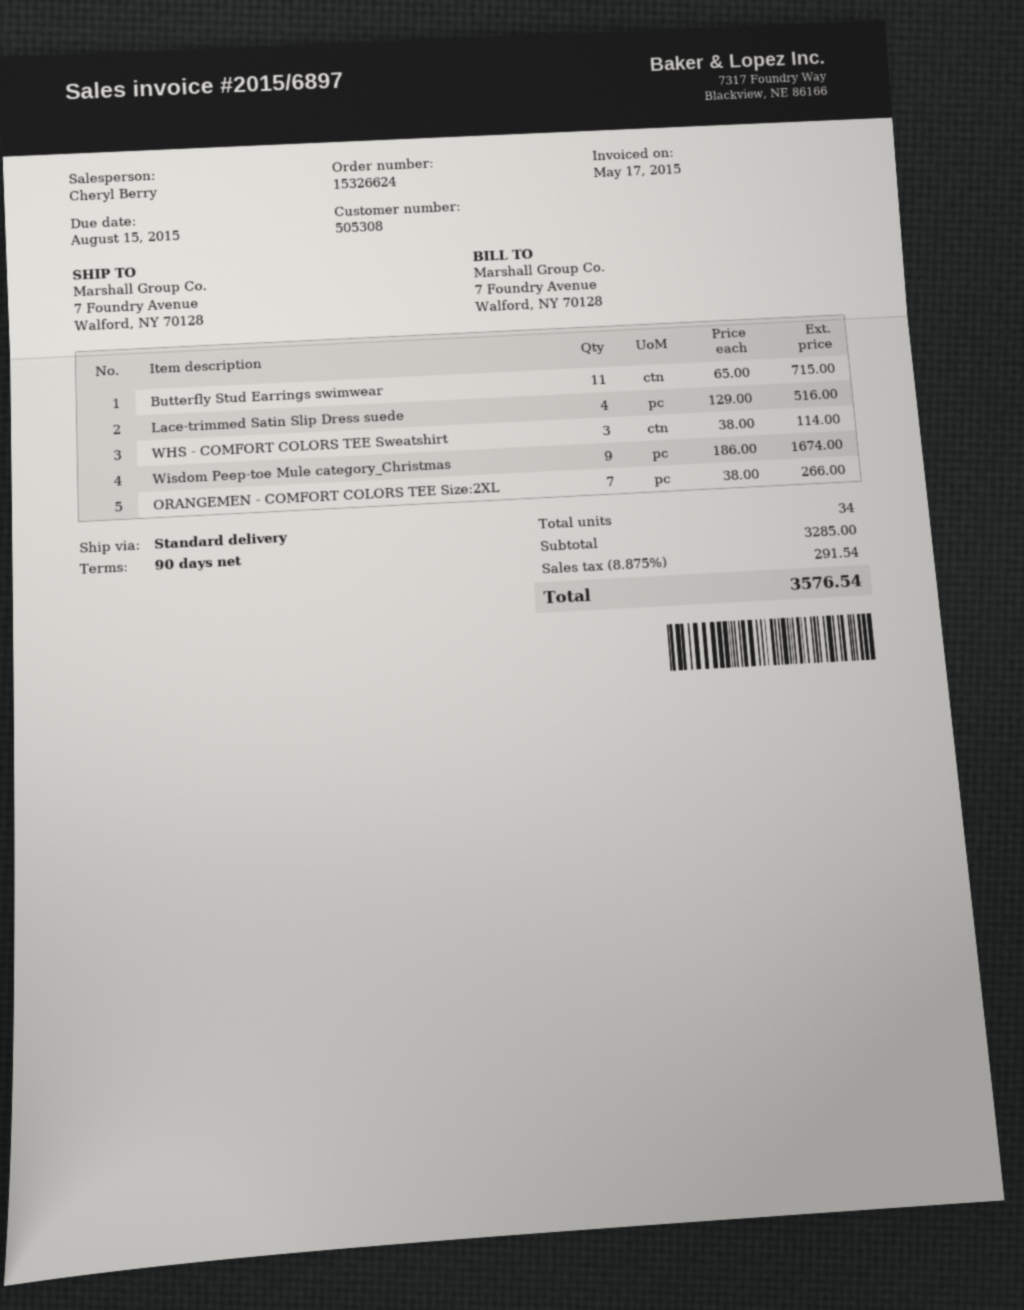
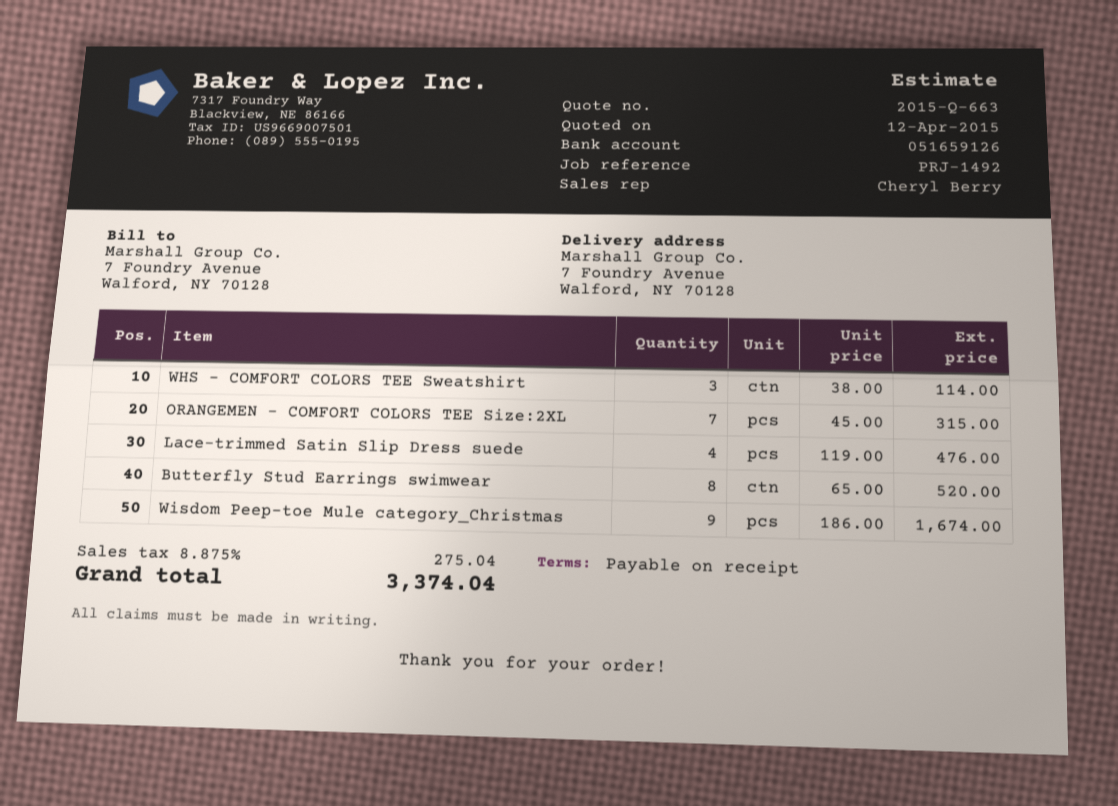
payment terms: 90 days -> on receipt
Butterfly Stud Earrings swimwear: 11 x 65.00 = 715.00 -> 8 x 65.00 = 520.00
Lace-trimmed Satin Slip Dress suede: 4 x 129.00 = 516.00 -> 4 x 119.00 = 476.00
ORANGEMEN - COMFORT COLORS TEE Size:2XL: 7 x 38.00 = 266.00 -> 7 x 45.00 = 315.00
tax: 8.875% = 291.54 -> 8.875% = 275.04
total: 3576.54 -> 3374.04

